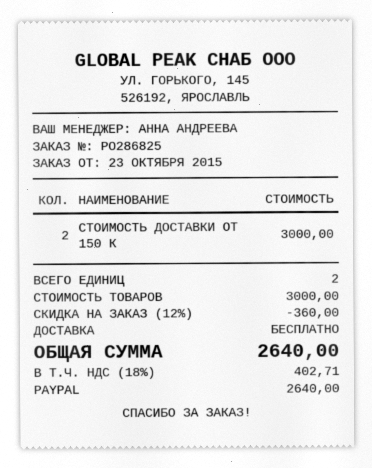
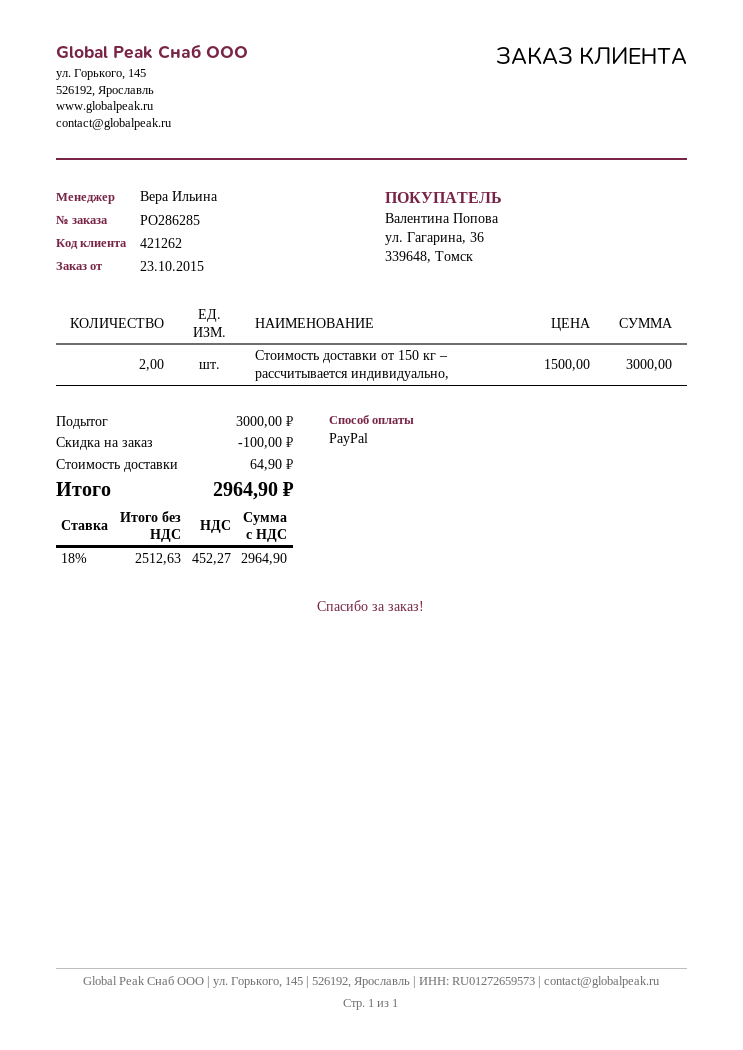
order number: PO286825 -> PO286285
sales rep: АННА АНДРЕЕВА -> Вера Ильина
discount: 360.00 -> 100.00
shipping: 0.00 -> 64.90
tax: 18% = 402.71 -> 18% = 452.27
total: 2640.00 -> 2964.90

